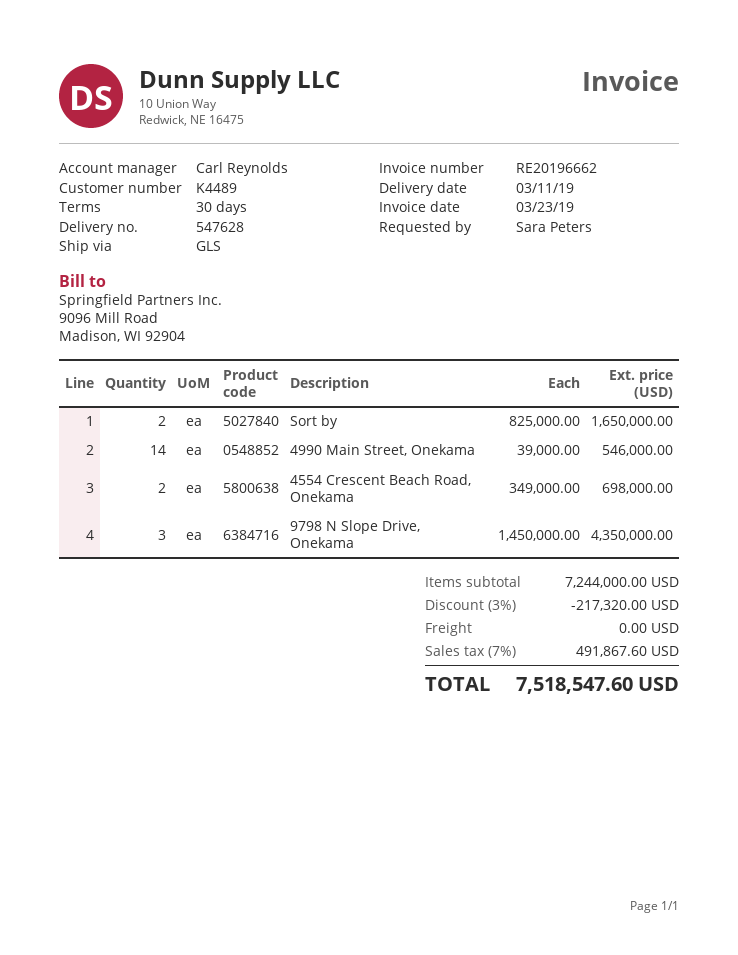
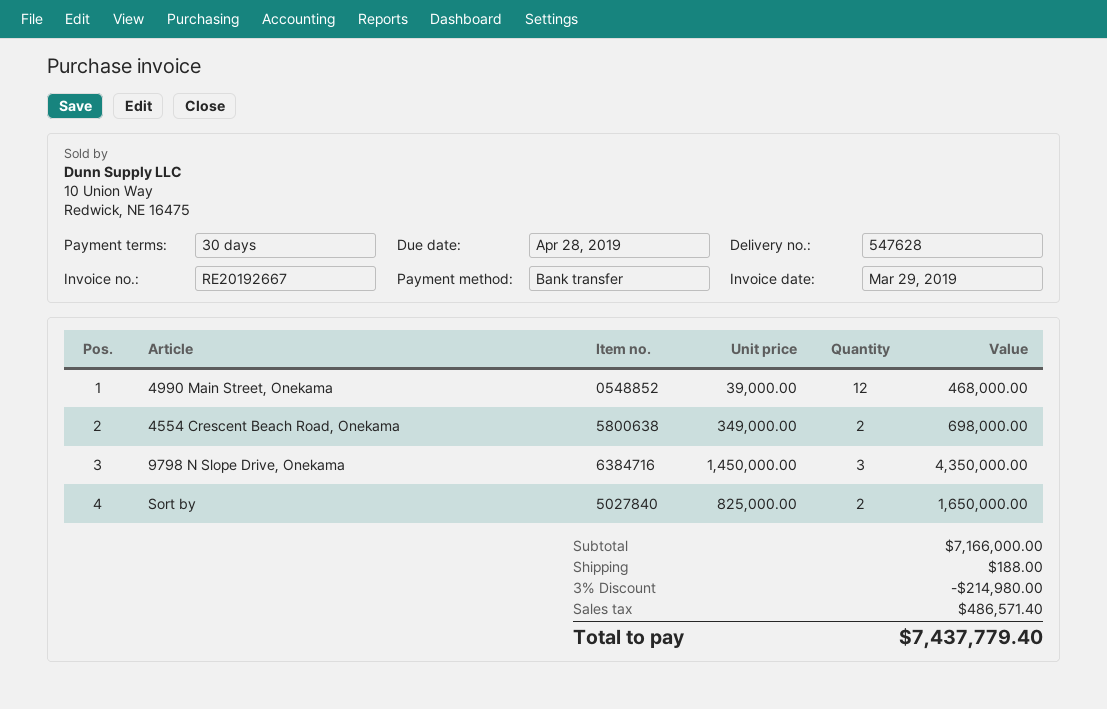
invoice number: RE20196662 -> RE20192667
invoice date: 2019-03-23 -> 2019-03-29
4990 Main Street, Onekama: 14 x 39000.00 = 546000.00 -> 12 x 39000.00 = 468000.00
subtotal: 7244000.00 -> 7166000.00
discount: 3% = 217320.00 -> 3% = 214980.00
shipping: 0.00 -> 188.00
tax: 491867.60 -> 486571.40
total: 7518547.60 -> 7437779.40

